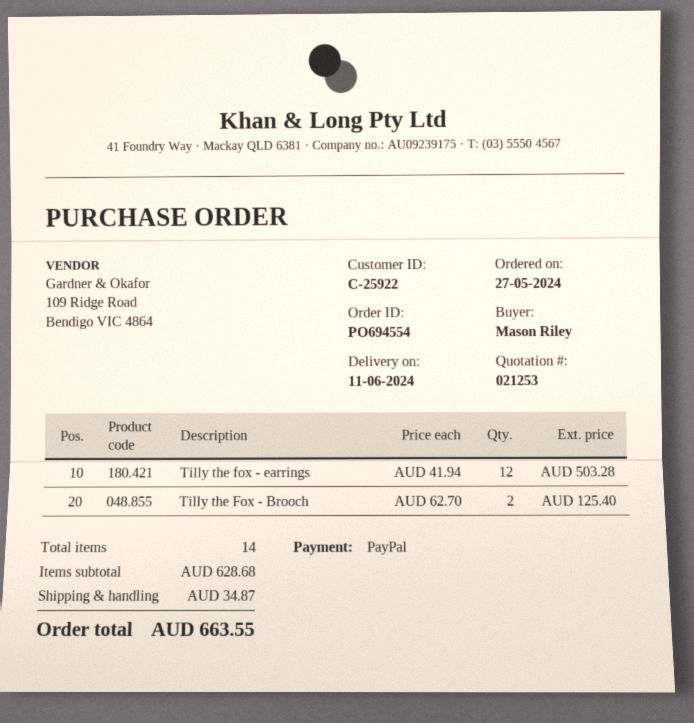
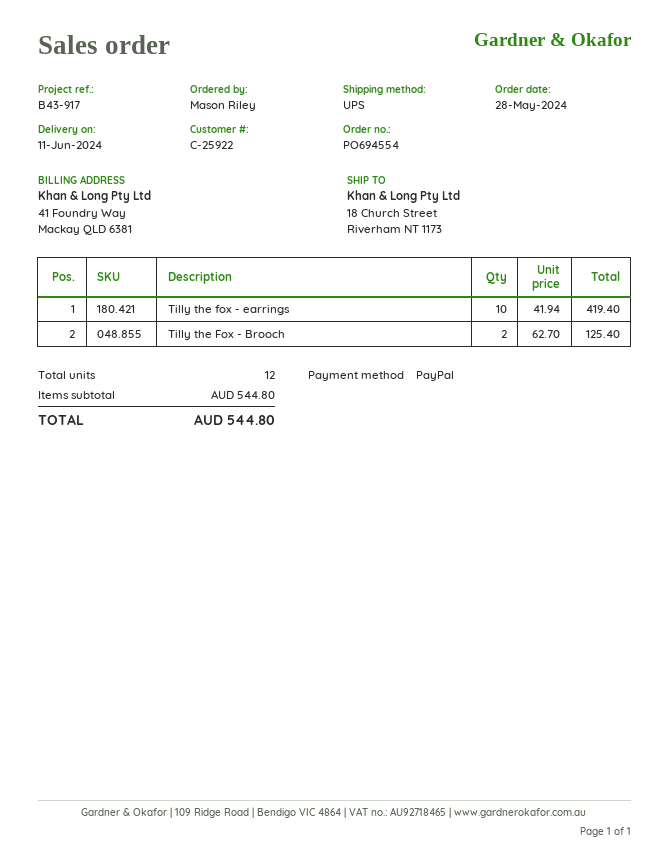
order date: 2024-05-27 -> 2024-05-28
Tilly the fox - earrings: 12 x 41.94 = 503.28 -> 10 x 41.94 = 419.40
total quantity: 14 -> 12
subtotal: 628.68 -> 544.80
shipping: 34.87 -> none
total: 663.55 -> 544.80

